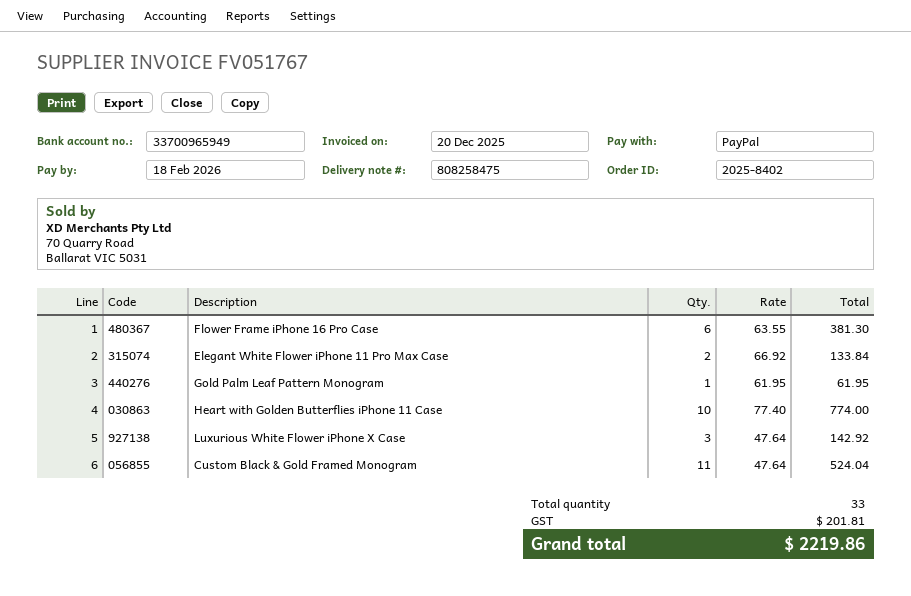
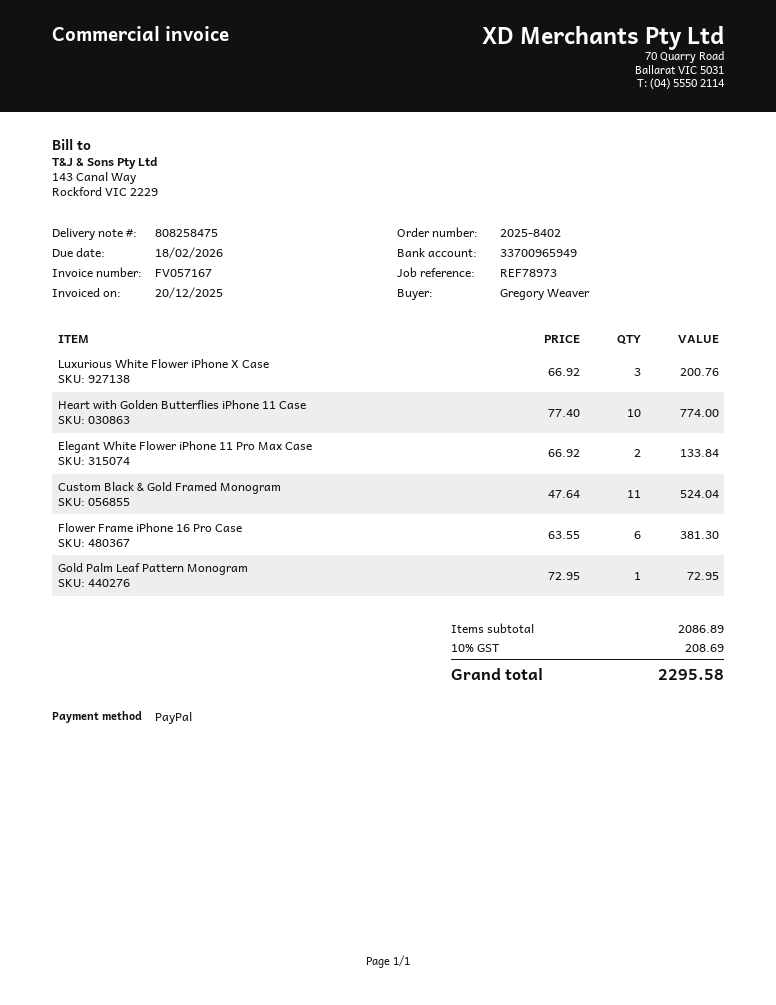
invoice number: FV051767 -> FV057167
Gold Palm Leaf Pattern Monogram: 1 x 61.95 = 61.95 -> 1 x 72.95 = 72.95
Luxurious White Flower iPhone X Case: 3 x 47.64 = 142.92 -> 3 x 66.92 = 200.76
tax: 201.81 -> 208.69
total: 2219.86 -> 2295.58

